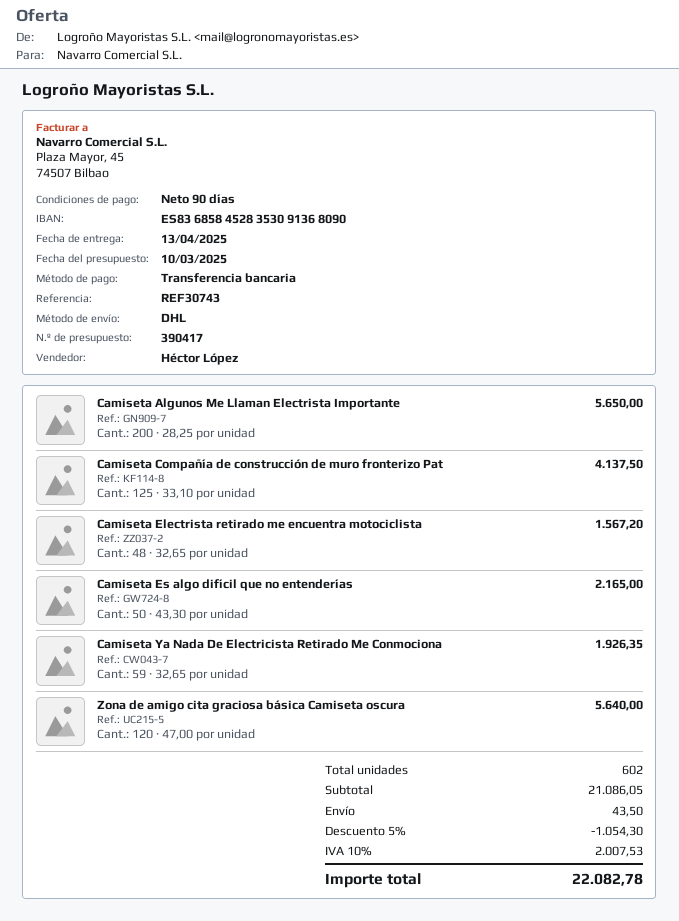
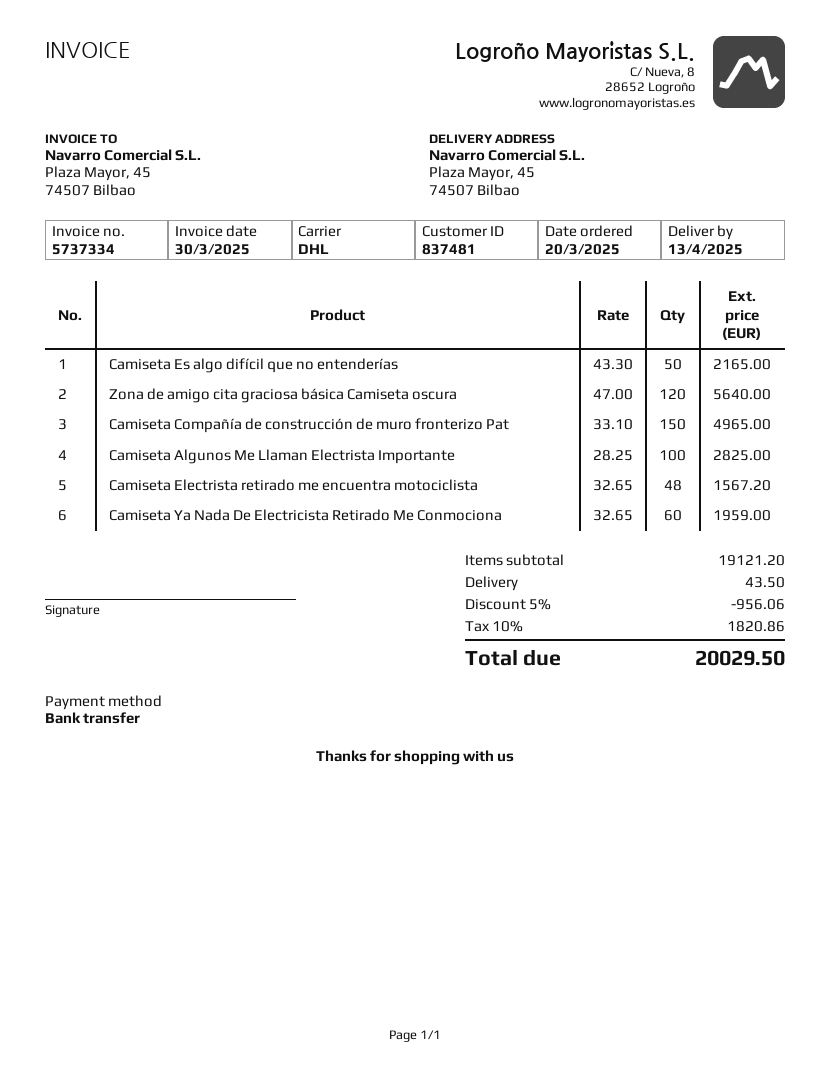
Camiseta Algunos Me Llaman Electrista Importante: 200 x 28.25 = 5650.00 -> 100 x 28.25 = 2825.00
Camiseta Compañía de construcción de muro fronterizo Pat: 125 x 33.10 = 4137.50 -> 150 x 33.10 = 4965.00
Camiseta Ya Nada De Electricista Retirado Me Conmociona: 59 x 32.65 = 1926.35 -> 60 x 32.65 = 1959.00
subtotal: 21086.05 -> 19121.20
discount: 5% = 1054.30 -> 5% = 956.06
tax: 10% = 2007.53 -> 10% = 1820.86
total: 22082.78 -> 20029.50

